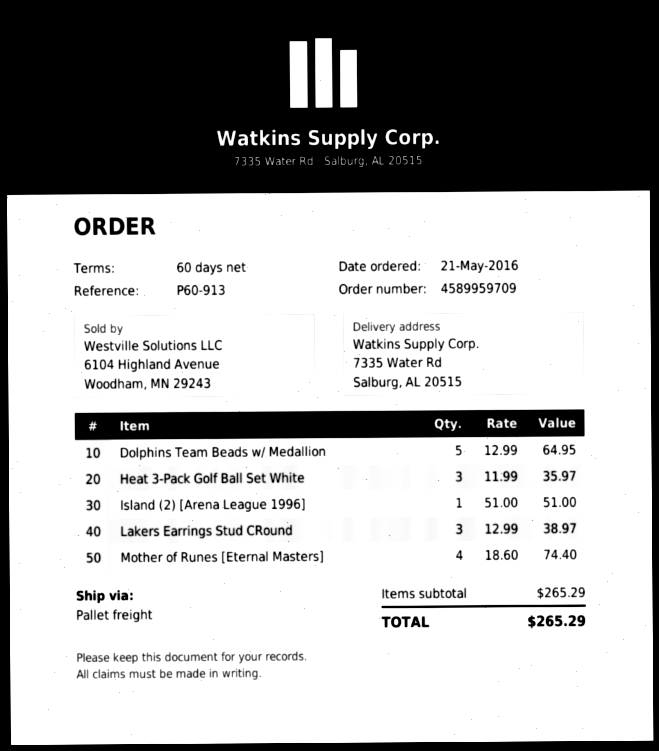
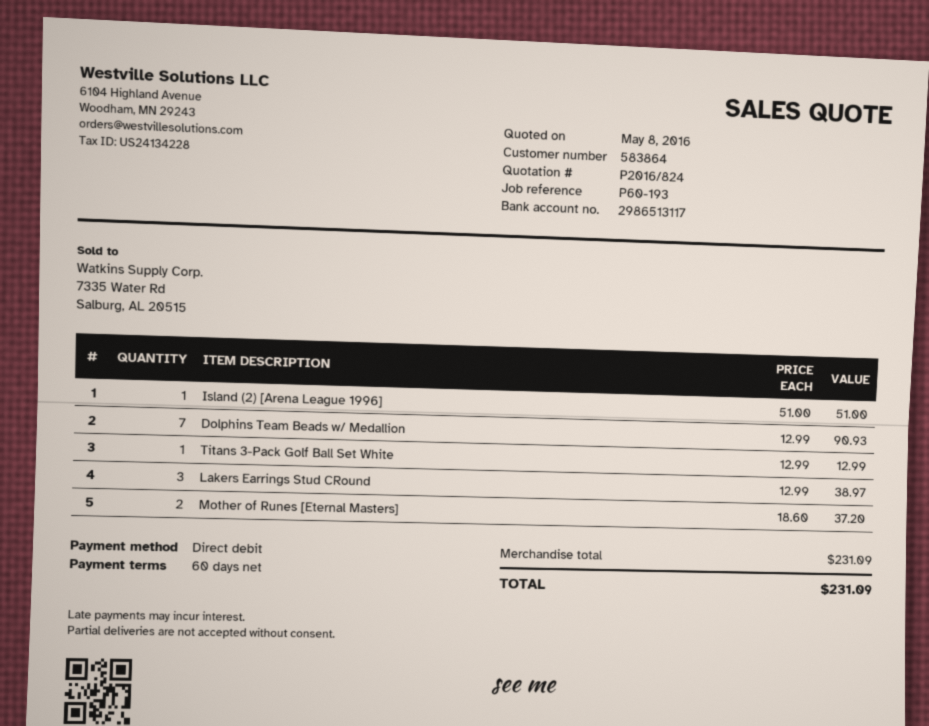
reference: P60-913 -> P60-193
Dolphins Team Beads w/ Medallion: 5 x 12.99 = 64.95 -> 7 x 12.99 = 90.93
Heat 3-Pack Golf Ball Set White: 3 x 11.99 = 35.97 -> none
Mother of Runes [Eternal Masters]: 4 x 18.60 = 74.40 -> 2 x 18.60 = 37.20
Titans 3-Pack Golf Ball Set White: none -> 1 x 12.99 = 12.99
subtotal: 265.29 -> 231.09
total: 265.29 -> 231.09

